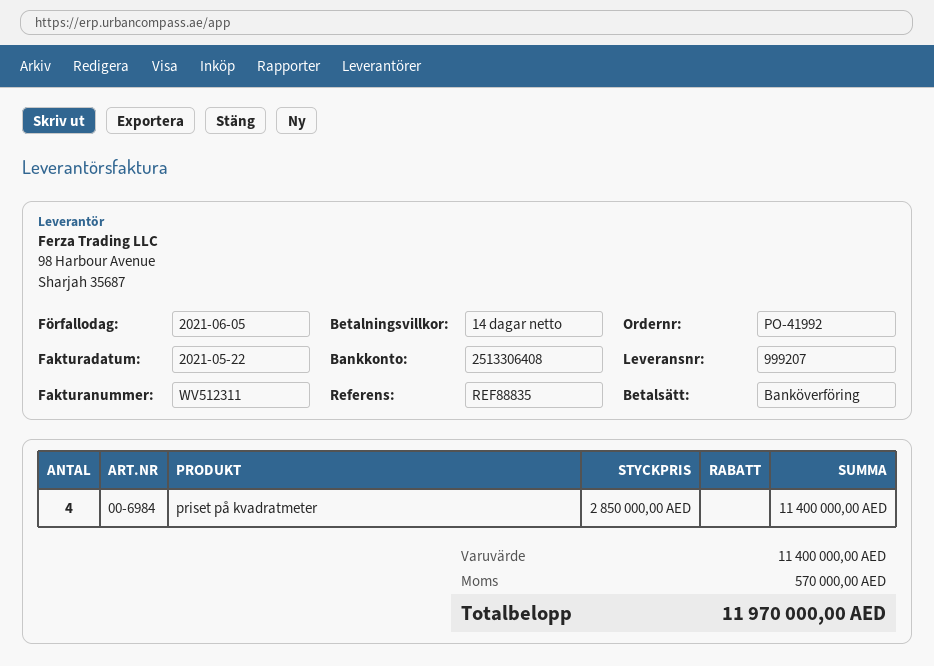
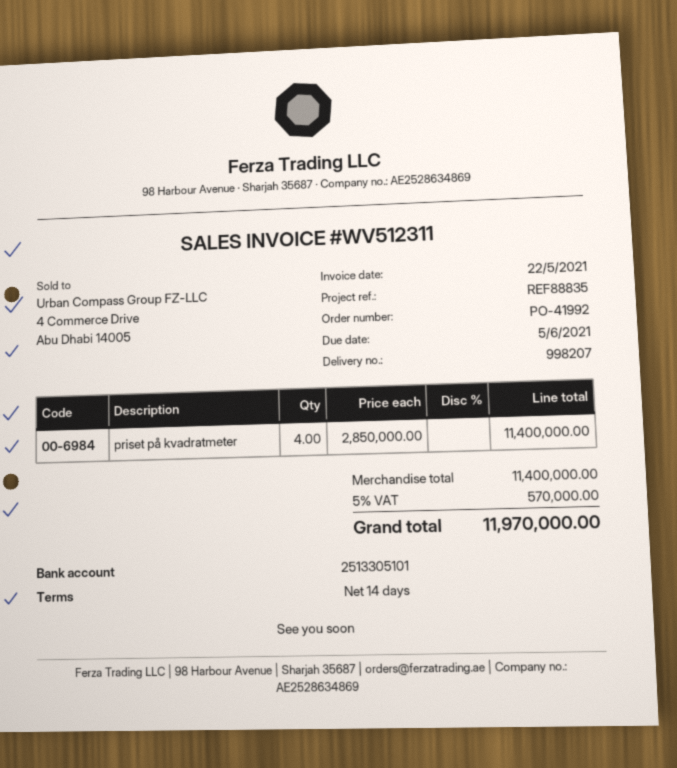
delivery note number: 999207 -> 998207
bank account: 2513306408 -> 2513305101

